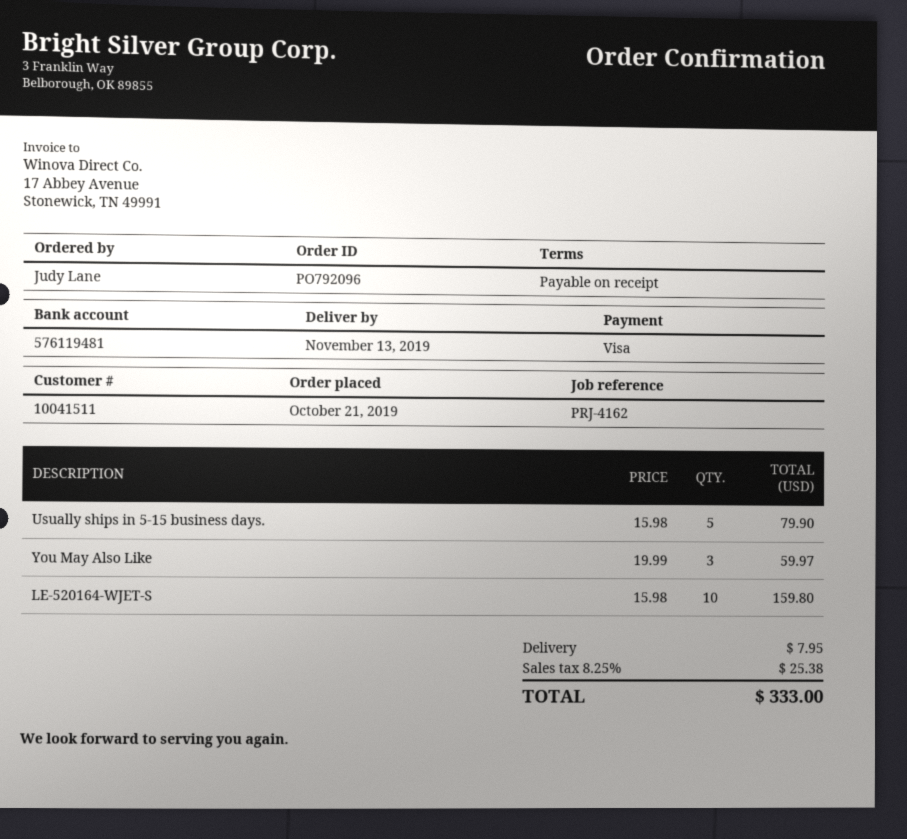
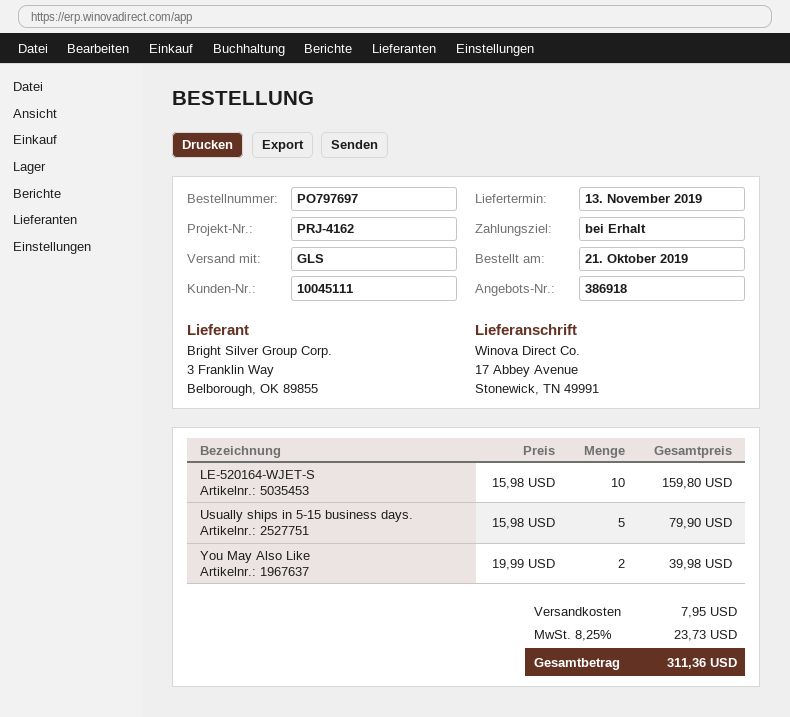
order number: PO792096 -> PO797697
customer number: 10041511 -> 10045111
You May Also Like: 3 x 19.99 = 59.97 -> 2 x 19.99 = 39.98
tax: 8.25% = 25.38 -> 8.25% = 23.73
total: 333.00 -> 311.36

